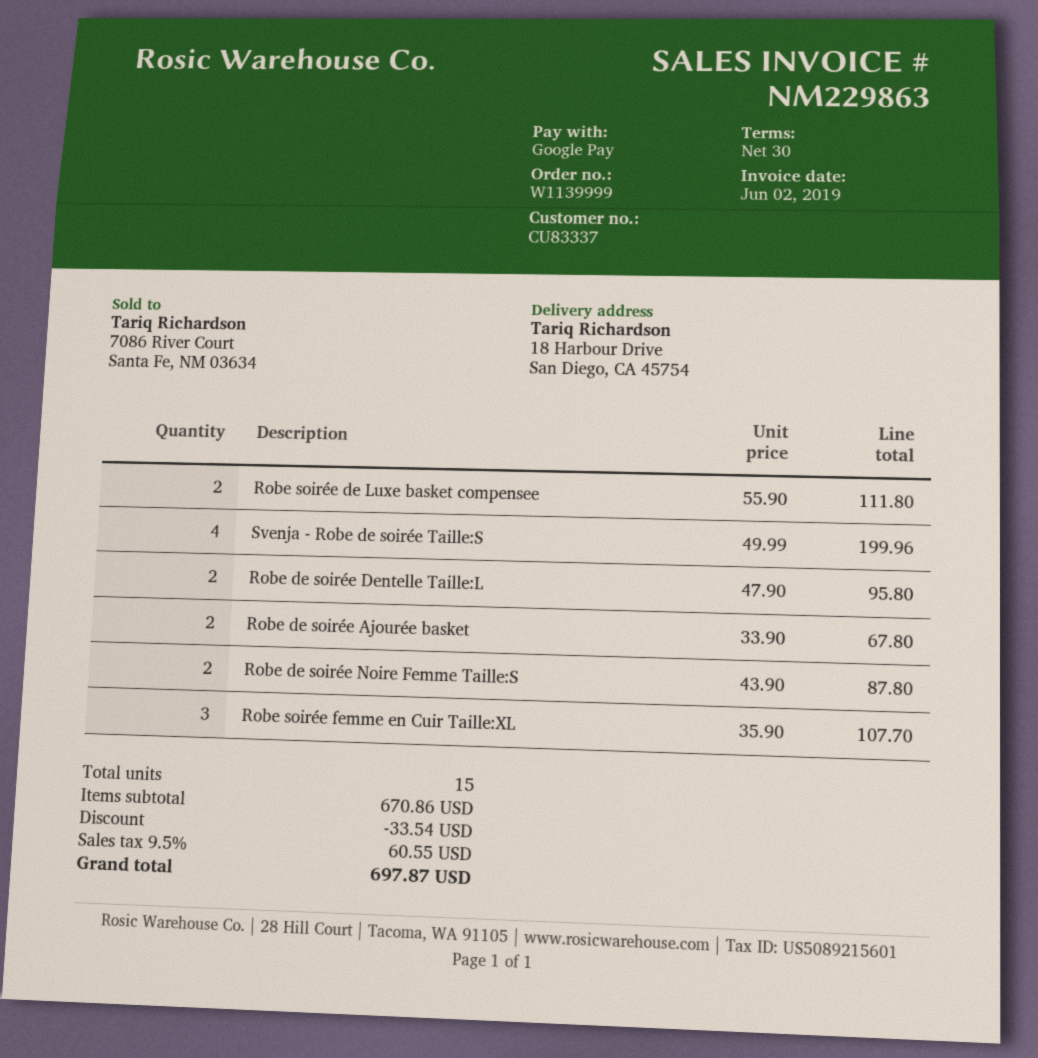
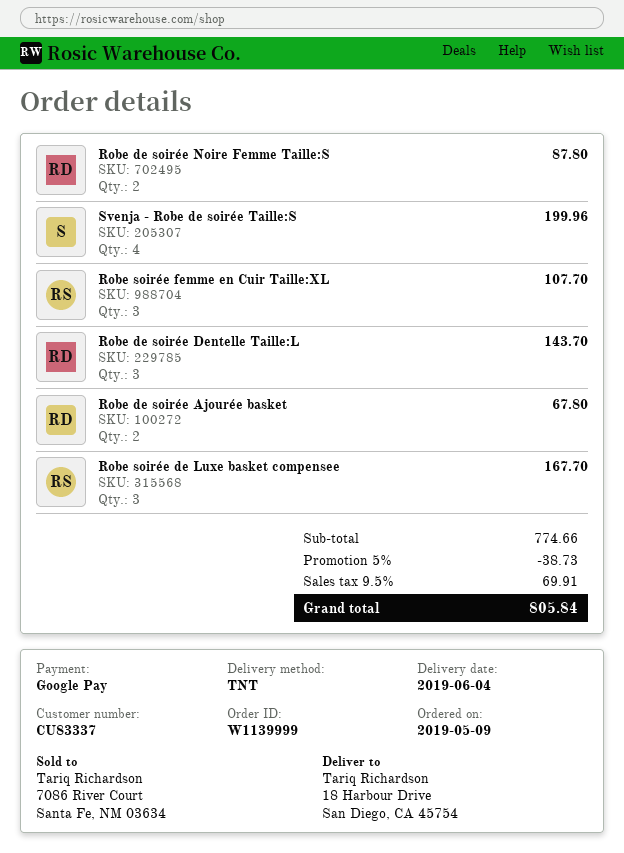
Robe soirée de Luxe basket compensee: 2 for 111.80 -> 3 for 167.70
Robe de soirée Dentelle Taille:L: 2 for 95.80 -> 3 for 143.70
subtotal: 670.86 -> 774.66
discount: 33.54 -> 38.73
tax: 9.5% = 60.55 -> 9.5% = 69.91
total: 697.87 -> 805.84

